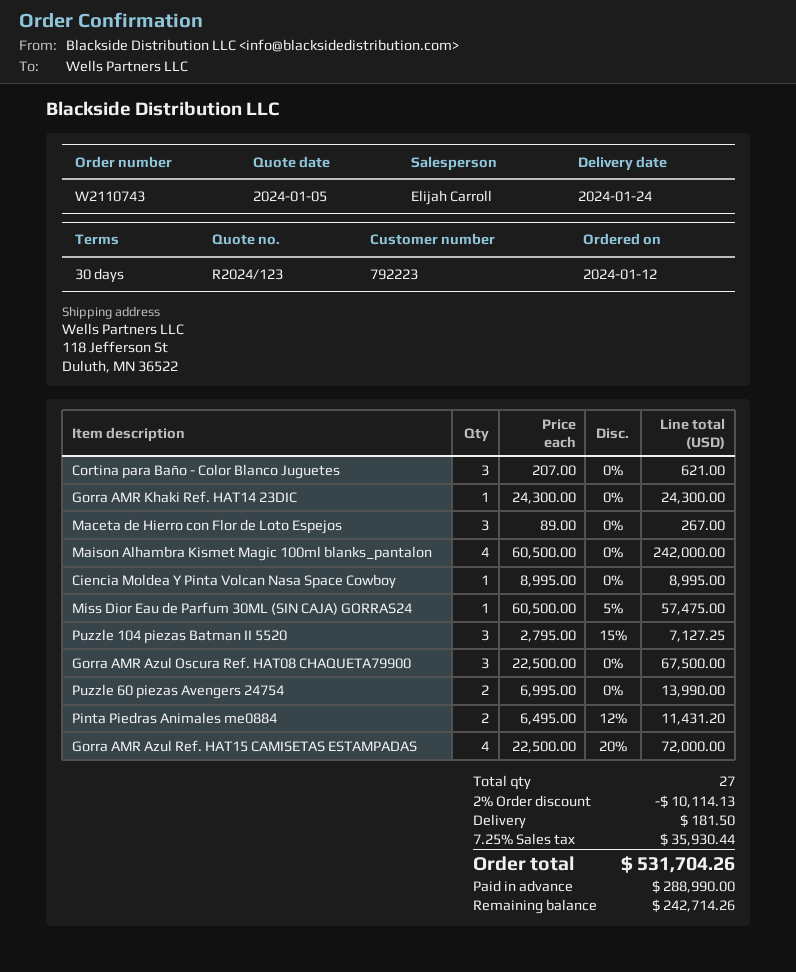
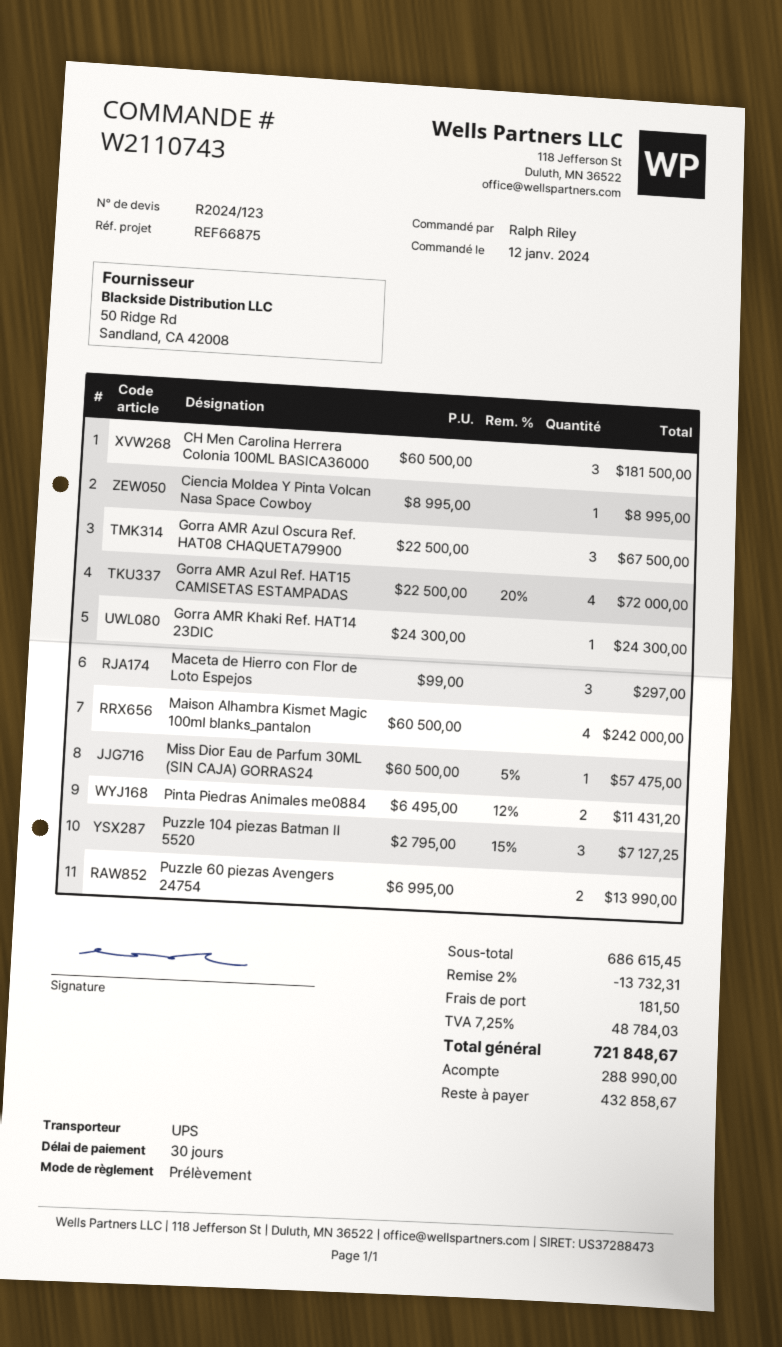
Cortina para Baño - Color Blanco Juguetes: 3 x 207.00 = 621.00 -> none
Maceta de Hierro con Flor de Loto Espejos: 3 x 89.00 = 267.00 -> 3 x 99.00 = 297.00
CH Men Carolina Herrera Colonia 100ML BASICA36000: none -> 3 x 60500.00 = 181500.00
discount: 2% = 10114.13 -> 2% = 13732.31
tax: 7.25% = 35930.44 -> 7.25% = 48784.03
total: 531704.26 -> 721848.67
balance: 242714.26 -> 432858.67

